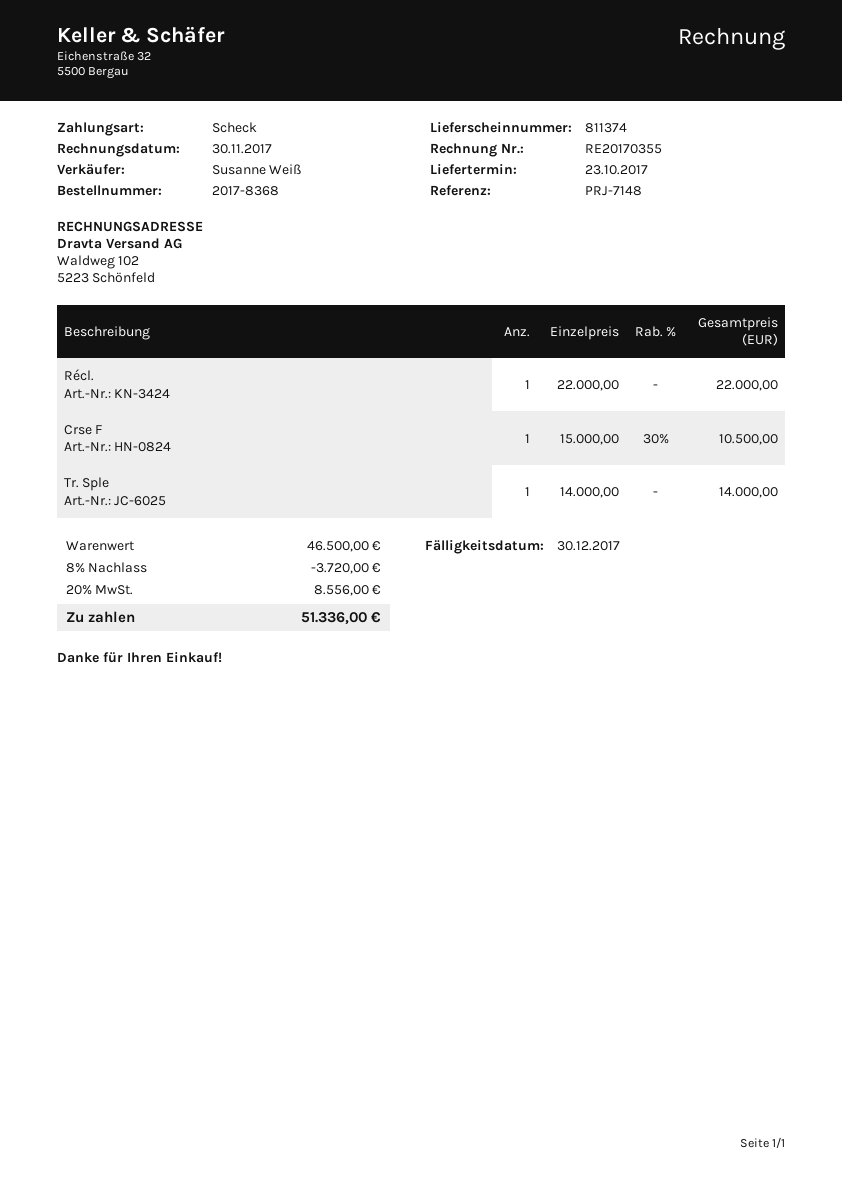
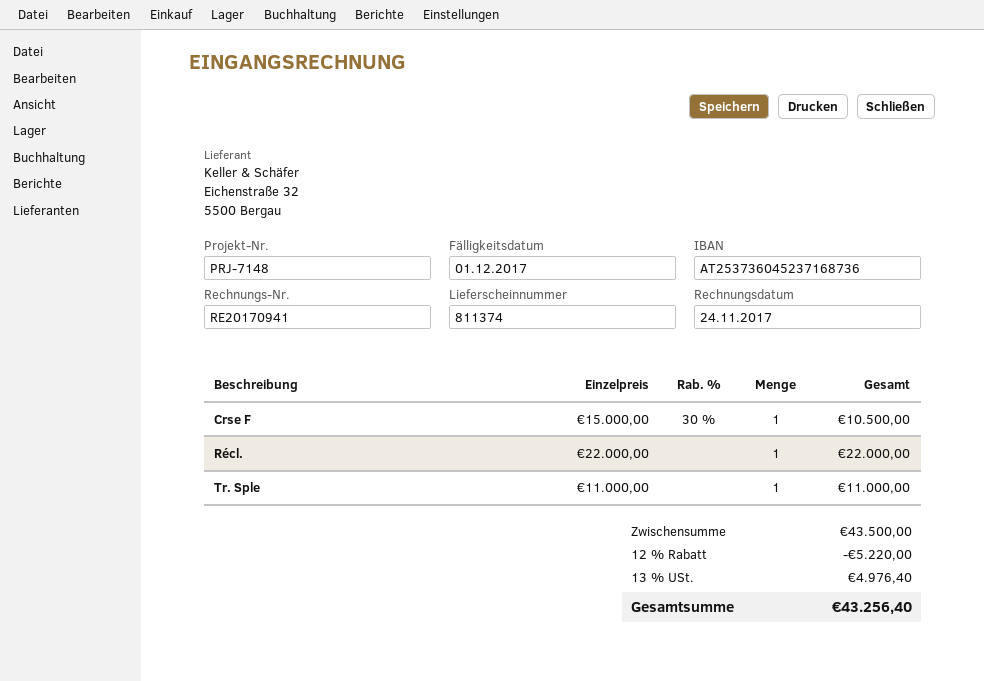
invoice number: RE20170355 -> RE20170941
invoice date: 2017-11-30 -> 2017-11-24
due date: 2017-12-30 -> 2017-12-01
Tr. Sple: 1 x 14000.00 = 14000.00 -> 1 x 11000.00 = 11000.00
subtotal: 46500.00 -> 43500.00
discount: 8% = 3720.00 -> 12% = 5220.00
tax: 20% = 8556.00 -> 13% = 4976.40
total: 51336.00 -> 43256.40

